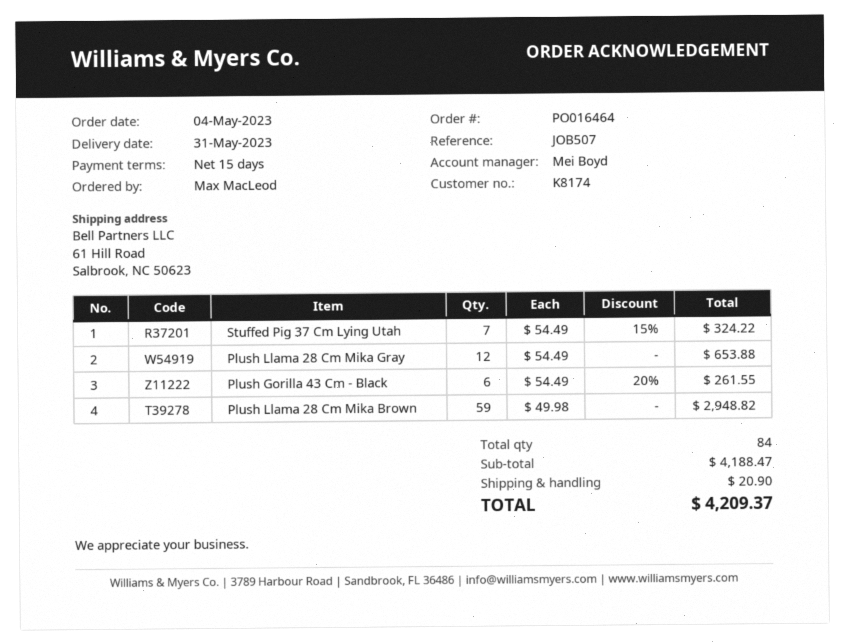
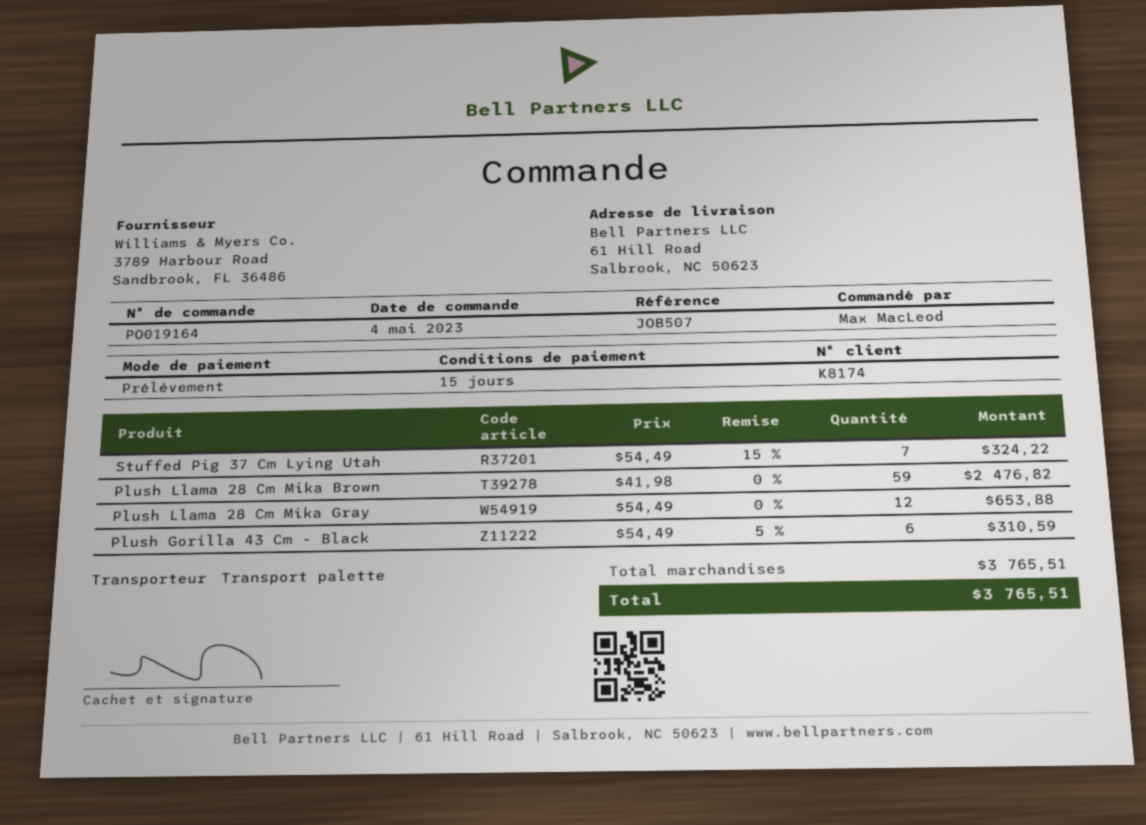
order number: PO016464 -> PO019164
Plush Gorilla 43 Cm - Black: 6 x 54.49 - 20% = 261.55 -> 6 x 54.49 - 5% = 310.59
Plush Llama 28 Cm Mika Brown: 59 x 49.98 = 2948.82 -> 59 x 41.98 = 2476.82
subtotal: 4188.47 -> 3765.51
shipping: 20.90 -> none
total: 4209.37 -> 3765.51

